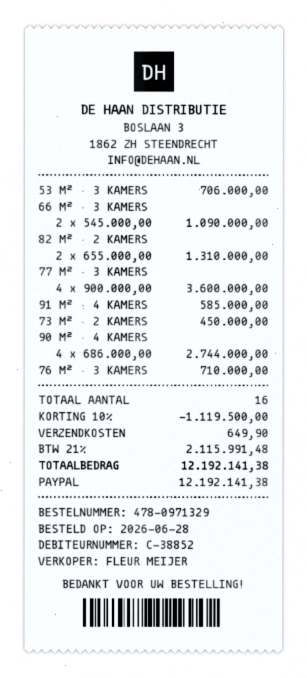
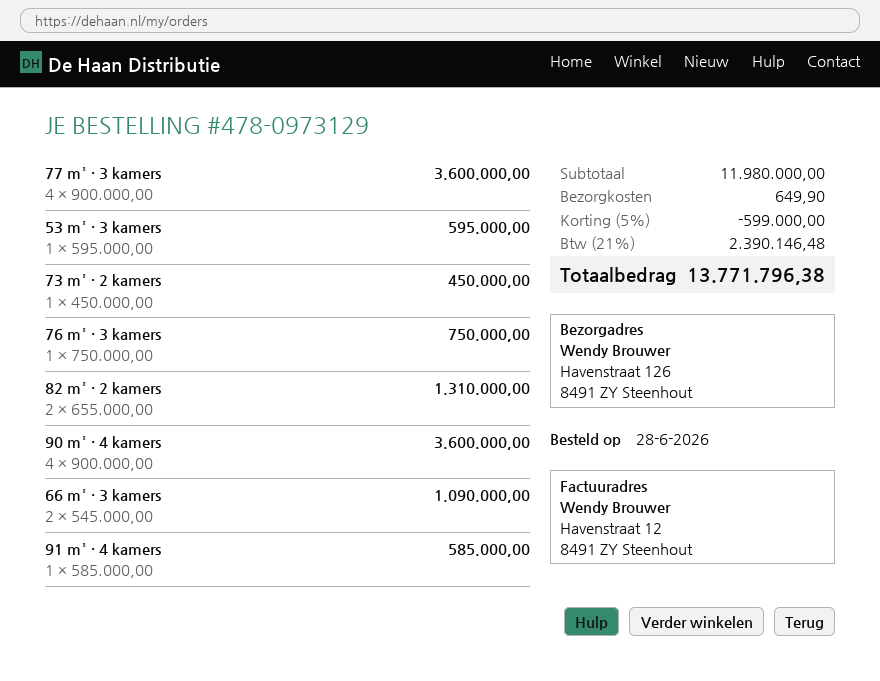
order number: 478-0971329 -> 478-0973129
53 M² · 3 KAMERS: 1 x 706000.00 = 706000.00 -> 1 x 595000.00 = 595000.00
90 M² · 4 KAMERS: 4 x 686000.00 = 2744000.00 -> 4 x 900000.00 = 3600000.00
76 M² · 3 KAMERS: 1 x 710000.00 = 710000.00 -> 1 x 750000.00 = 750000.00
discount: 10% = 1119500.00 -> 5% = 599000.00
tax: 21% = 2115991.48 -> 21% = 2390146.48
total: 12192141.38 -> 13771796.38

